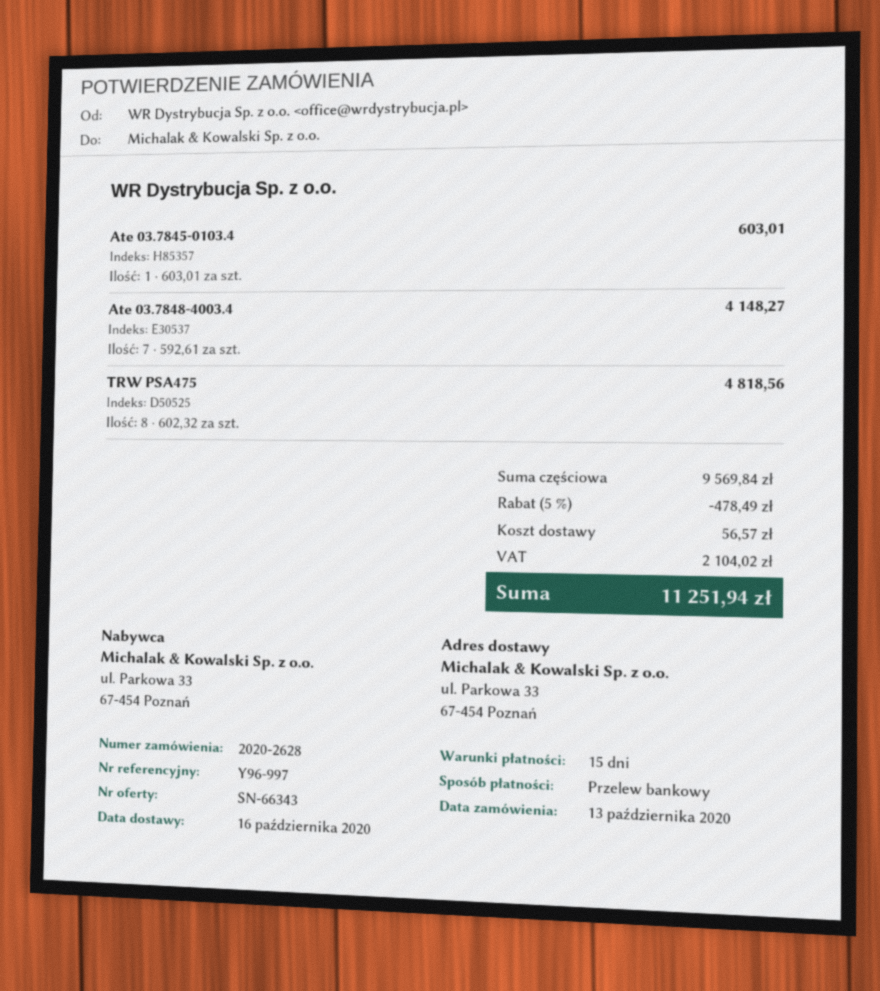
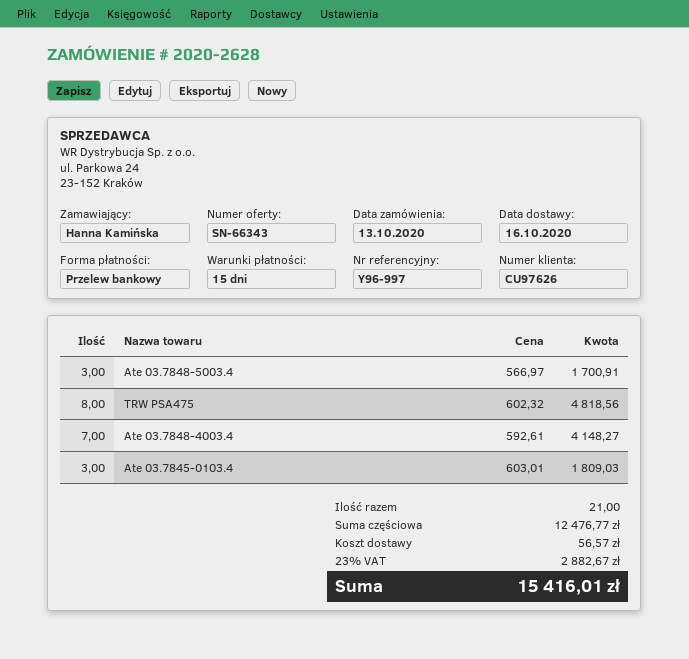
Ate 03.7845-0103.4: 1 x 603.01 = 603.01 -> 3 x 603.01 = 1809.03
Ate 03.7848-5003.4: none -> 3 x 566.97 = 1700.91
subtotal: 9569.84 -> 12476.77
discount: 5% = 478.49 -> none
tax: 2104.02 -> 2882.67
total: 11251.94 -> 15416.01

